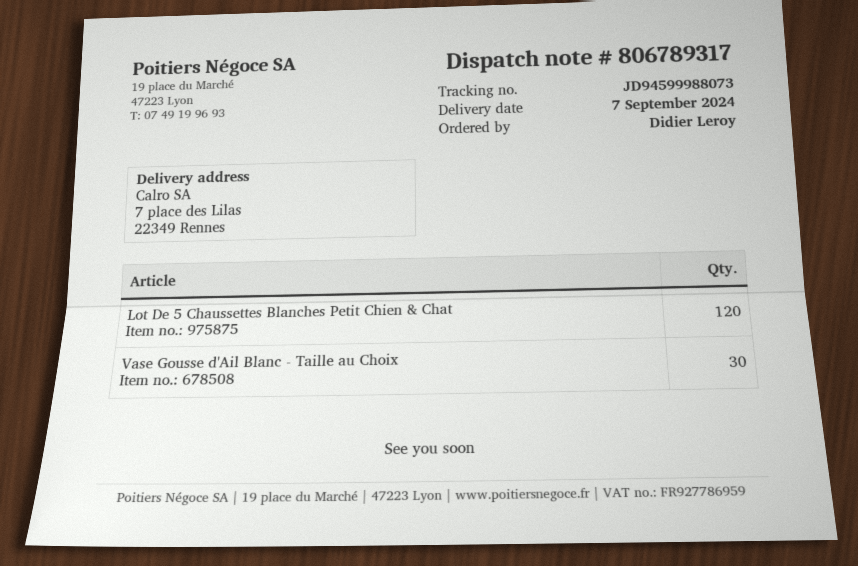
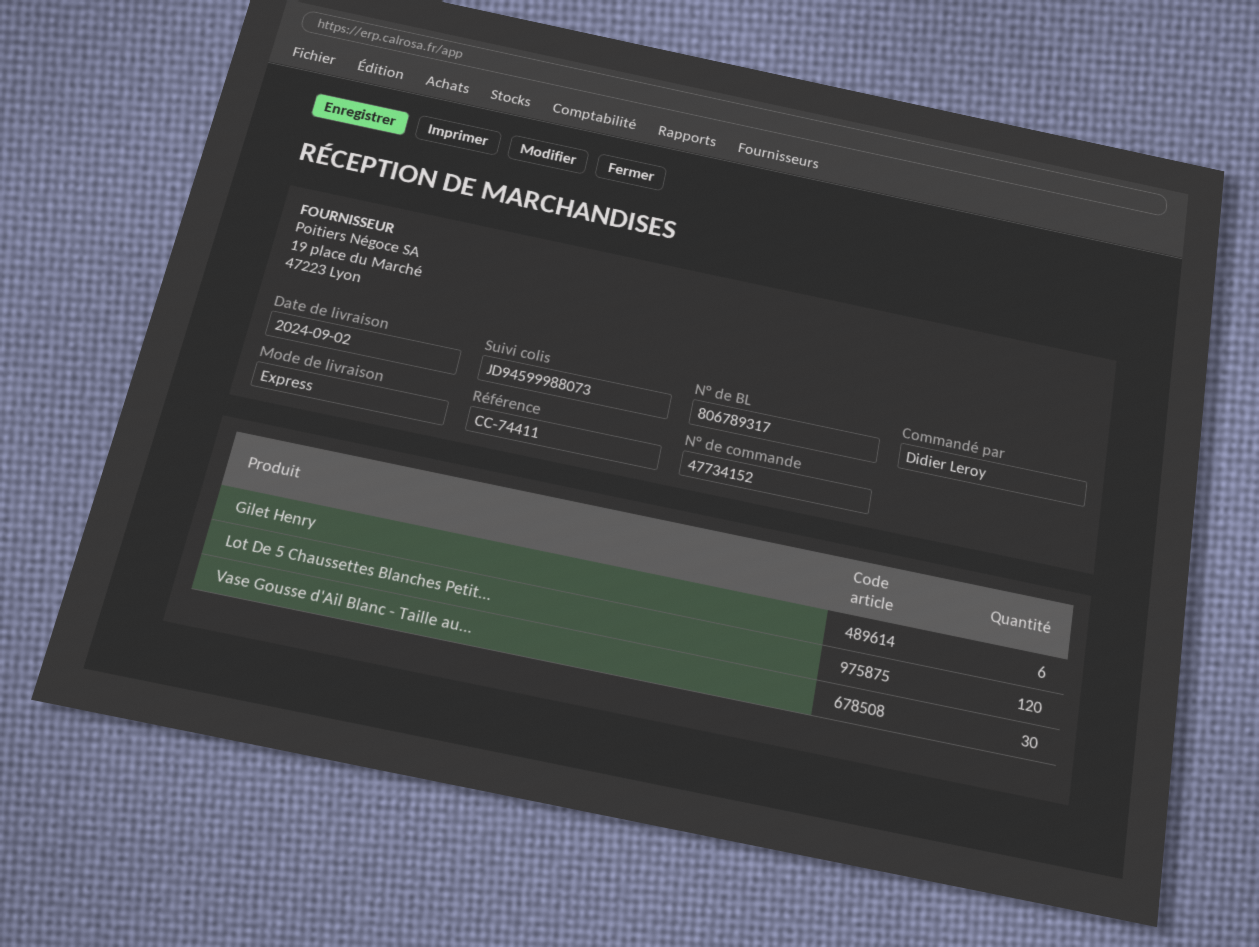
delivery date: 2024-09-07 -> 2024-09-02
Gilet Henry: none -> 6

